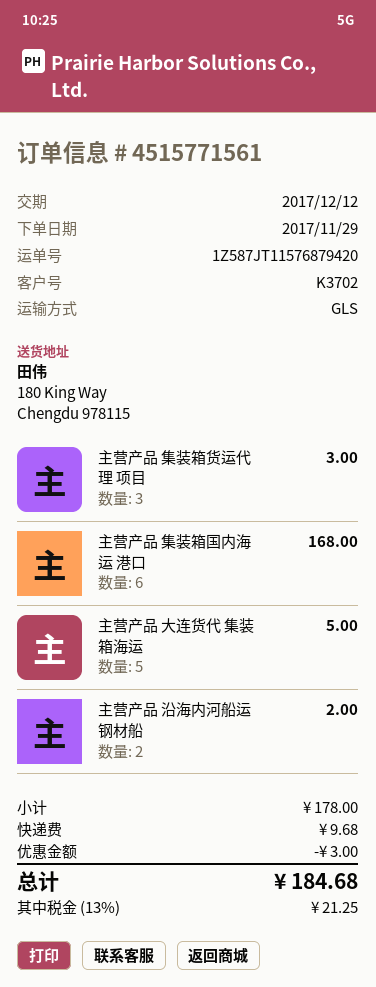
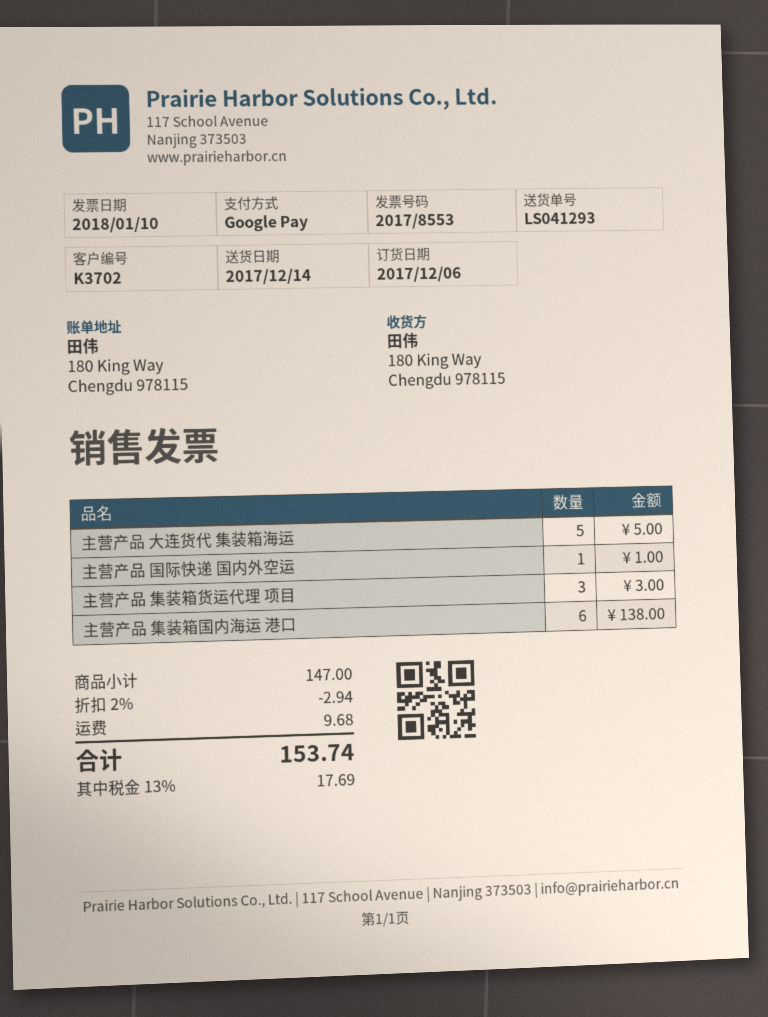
order date: 2017-11-29 -> 2017-12-06
delivery date: 2017-12-12 -> 2017-12-14
主营产品 集装箱国内海运 港口: 6 for 168.00 -> 6 for 138.00
主营产品 沿海内河船运 钢材船: 2 for 2.00 -> none
主营产品 国际快递 国内外空运: none -> 1 for 1.00
subtotal: 178.00 -> 147.00
discount: 3.00 -> 2.94
tax: 13% = 21.25 -> 13% = 17.69
total: 184.68 -> 153.74

